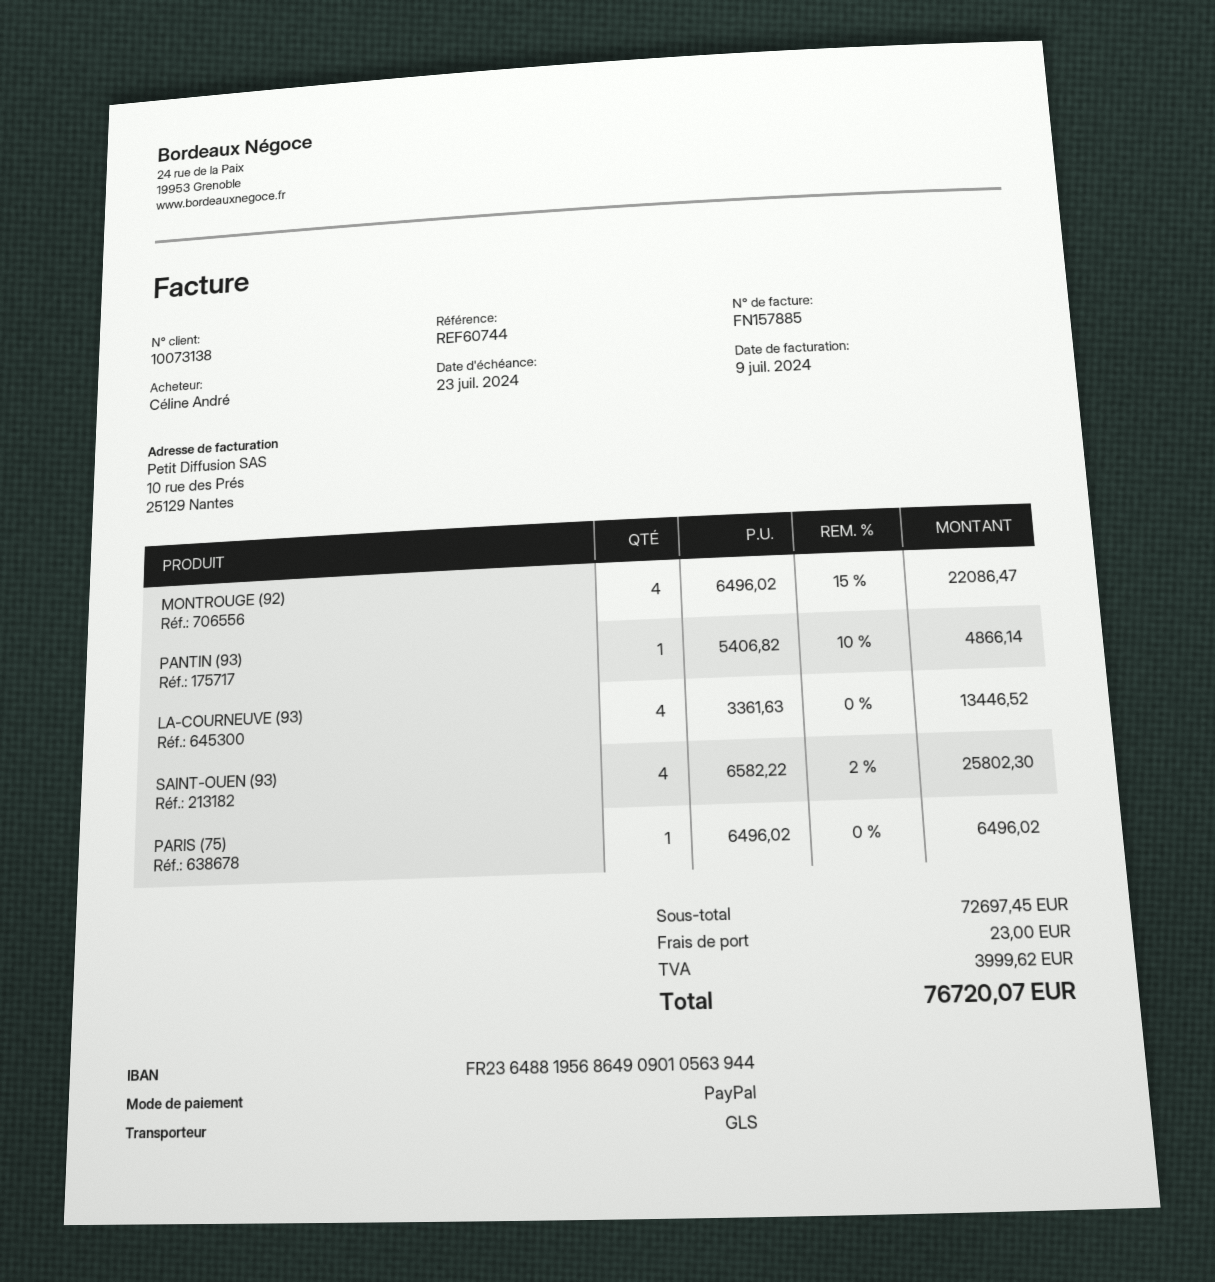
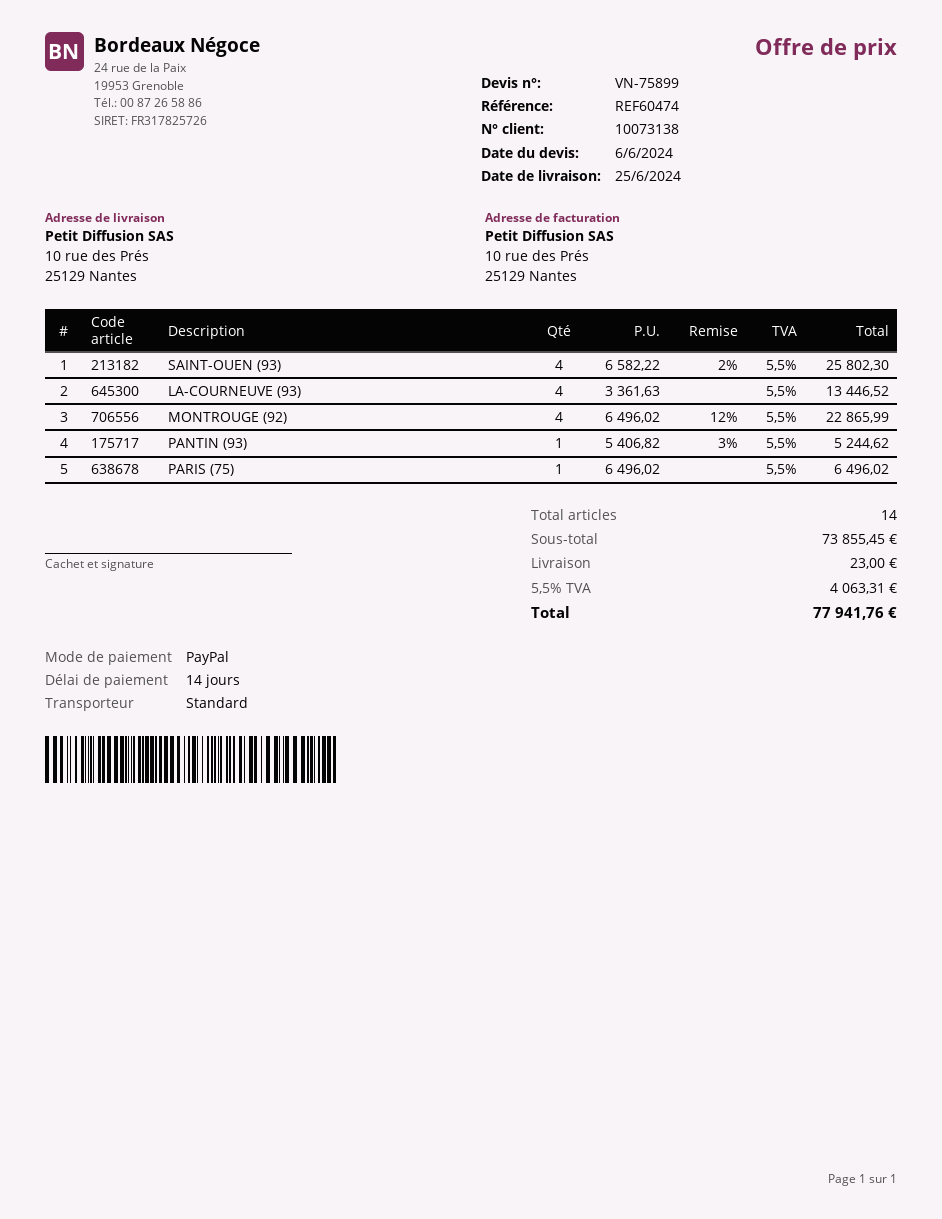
reference: REF60744 -> REF60474
shipping method: GLS -> standard
MONTROUGE (92): 4 x 6496.02 - 15% = 22086.47 -> 4 x 6496.02 - 12% = 22865.99
PANTIN (93): 1 x 5406.82 - 10% = 4866.14 -> 1 x 5406.82 - 3% = 5244.62
subtotal: 72697.45 -> 73855.45
tax: 3999.62 -> 4063.31
total: 76720.07 -> 77941.76

